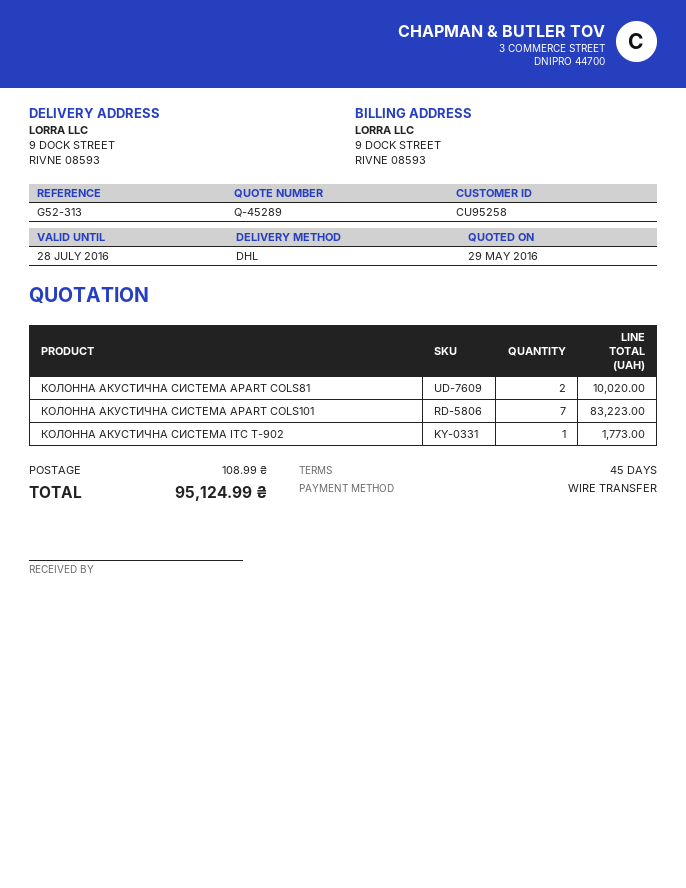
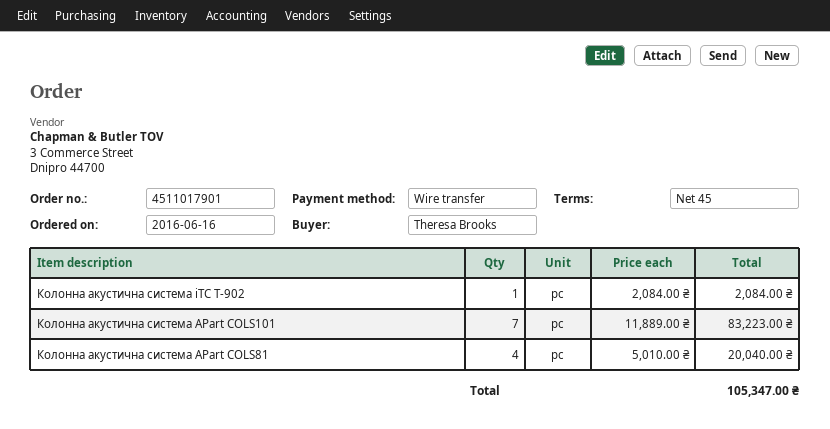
КОЛОННА АКУСТИЧНА СИСТЕМА APART COLS81: 2 for 10020.00 -> 4 for 20040.00
КОЛОННА АКУСТИЧНА СИСТЕМА ITC T-902: 1 for 1773.00 -> 1 for 2084.00
shipping: 108.99 -> none
total: 95124.99 -> 105347.00

